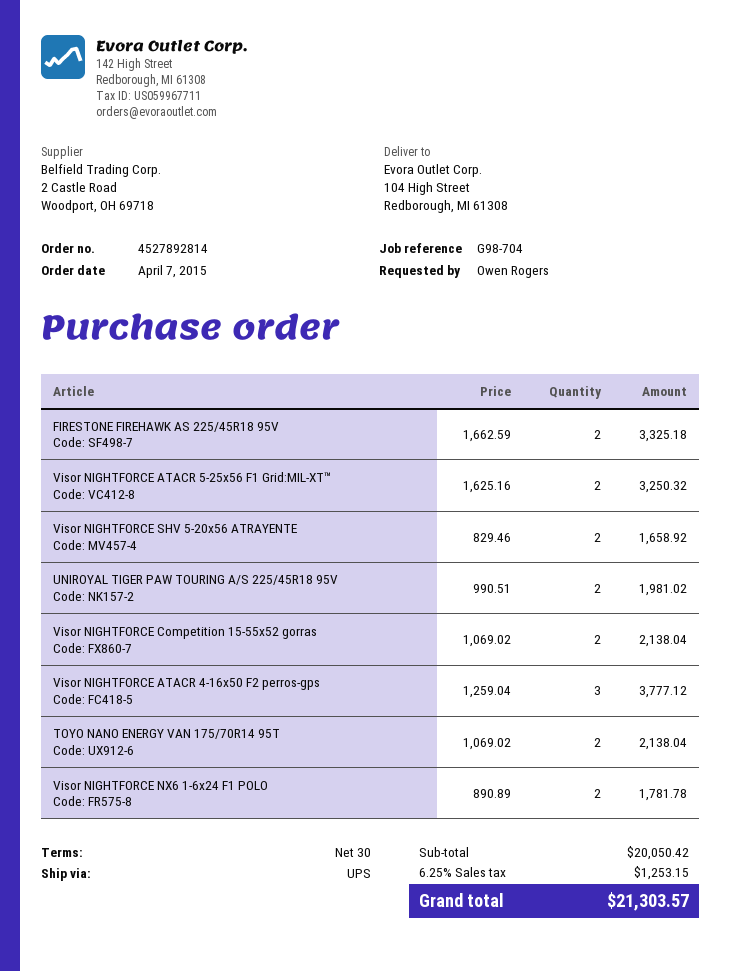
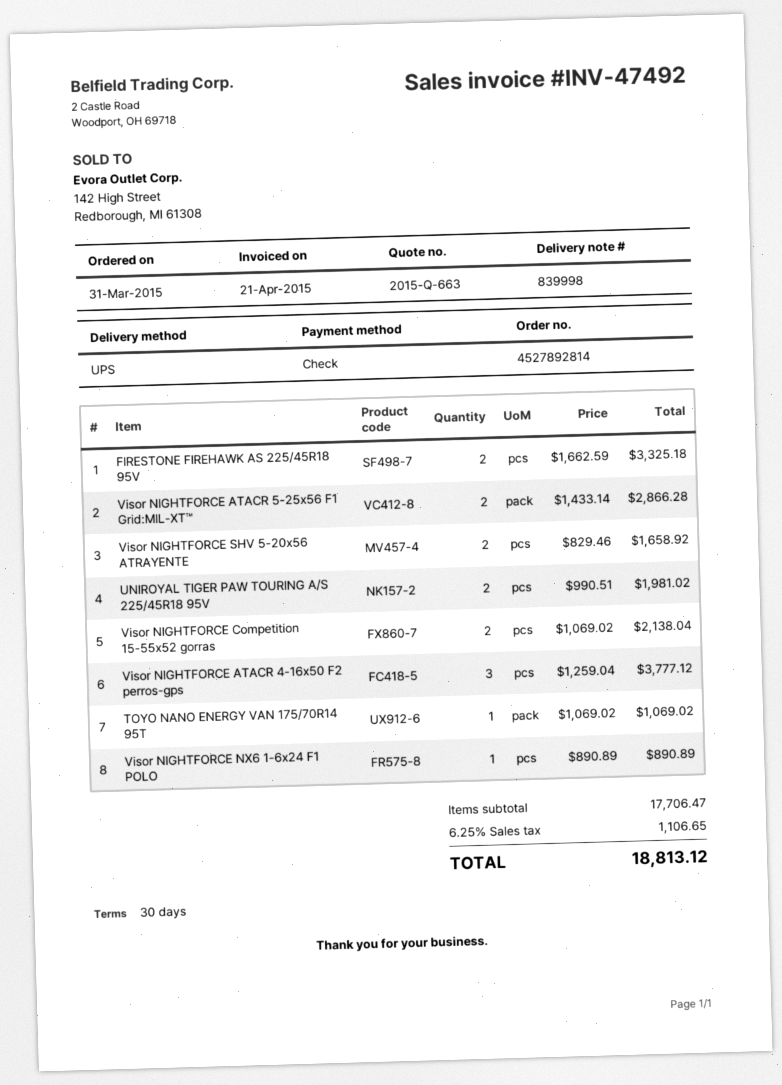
order date: 2015-04-07 -> 2015-03-31
Visor NIGHTFORCE ATACR 5-25x56 F1 Grid:MIL-XT™: 2 x 1625.16 = 3250.32 -> 2 x 1433.14 = 2866.28
TOYO NANO ENERGY VAN 175/70R14 95T: 2 x 1069.02 = 2138.04 -> 1 x 1069.02 = 1069.02
Visor NIGHTFORCE NX6 1-6x24 F1 POLO: 2 x 890.89 = 1781.78 -> 1 x 890.89 = 890.89
subtotal: 20050.42 -> 17706.47
tax: 6.25% = 1253.15 -> 6.25% = 1106.65
total: 21303.57 -> 18813.12

